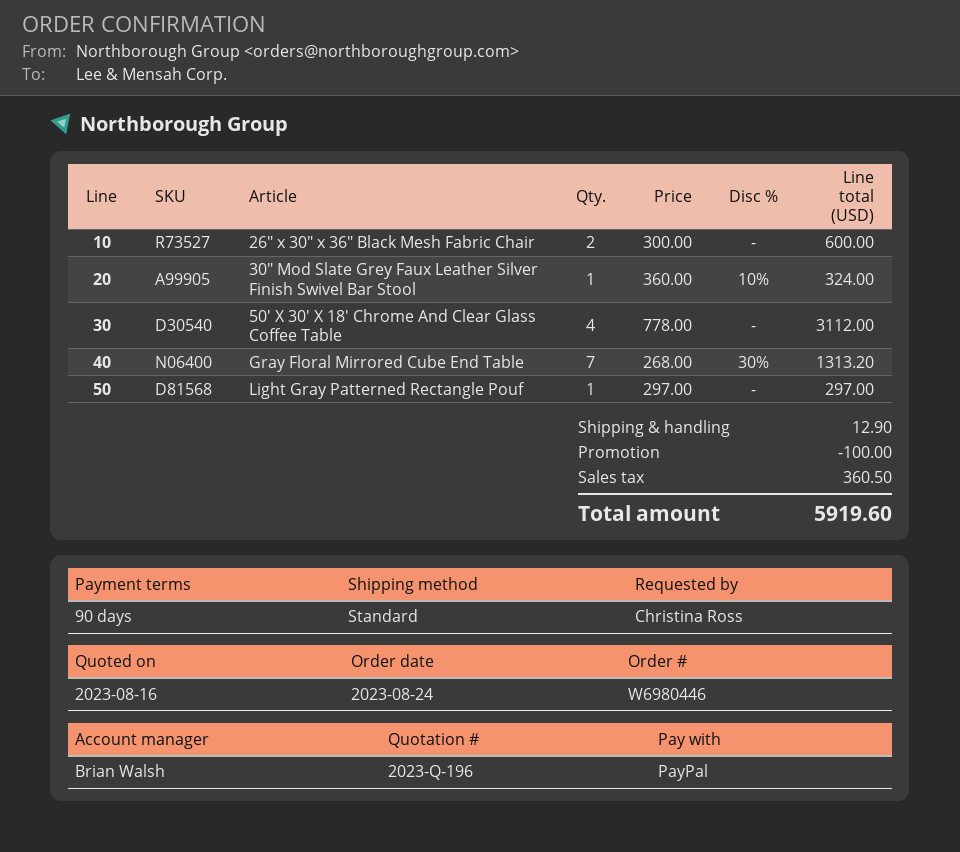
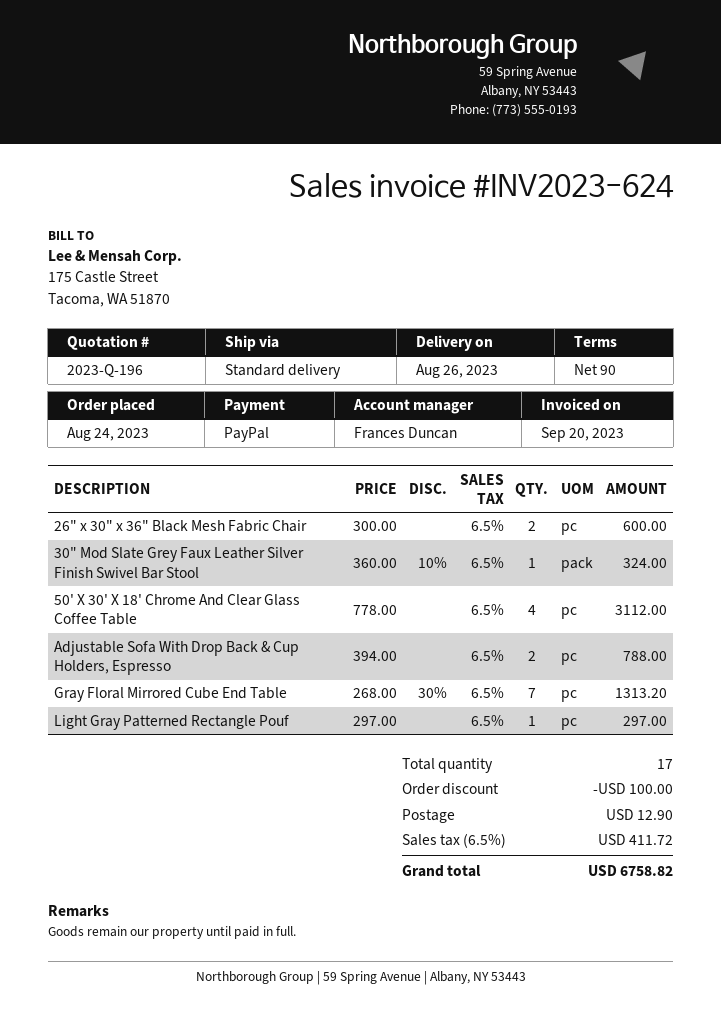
sales rep: Brian Walsh -> Frances Duncan
Adjustable Sofa With Drop Back & Cup Holders, Espresso: none -> 2 x 394.00 = 788.00
tax: 360.50 -> 411.72
total: 5919.60 -> 6758.82

